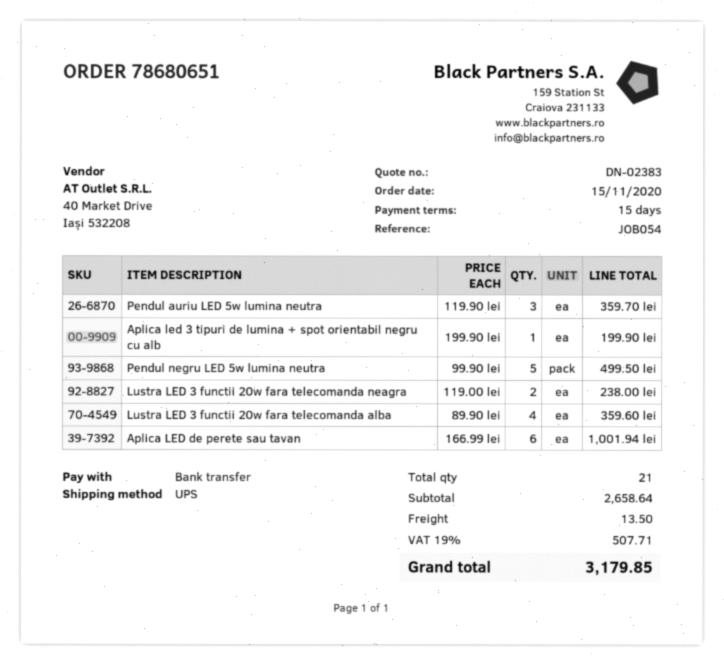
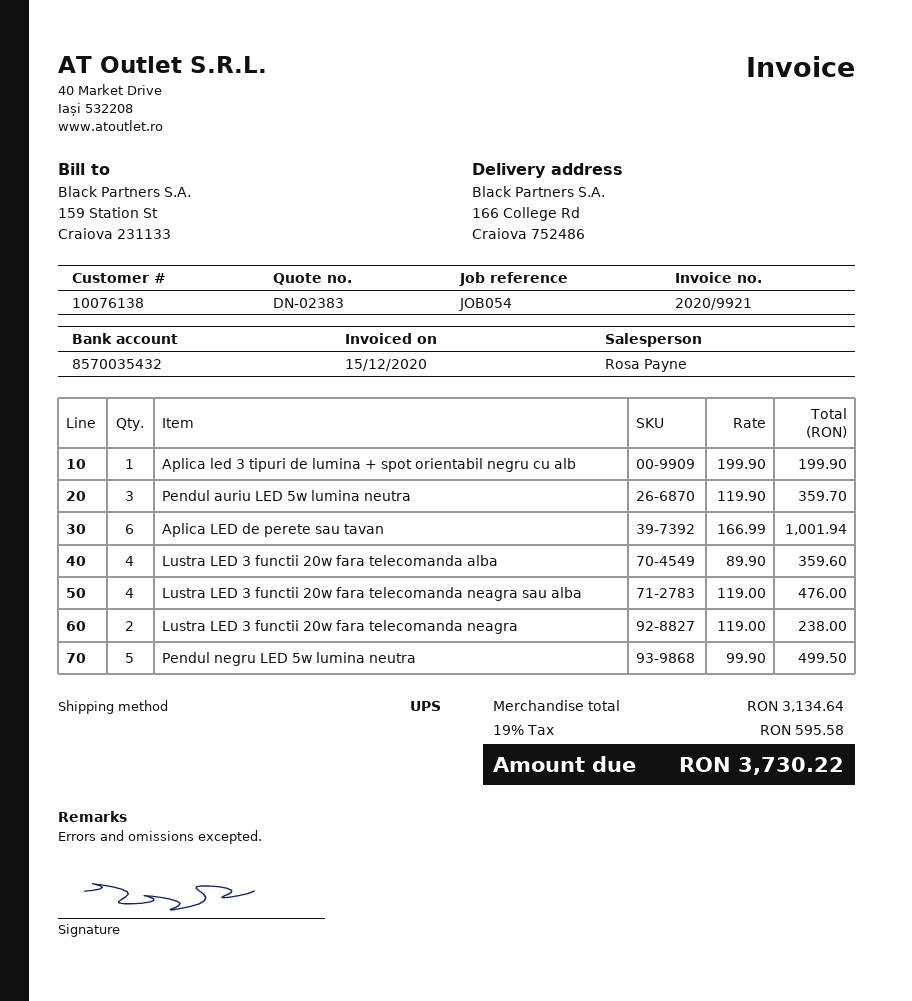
Lustra LED 3 functii 20w fara telecomanda neagra sau alba: none -> 4 x 119.00 = 476.00
subtotal: 2658.64 -> 3134.64
shipping: 13.50 -> none
tax: 19% = 507.71 -> 19% = 595.58
total: 3179.85 -> 3730.22

